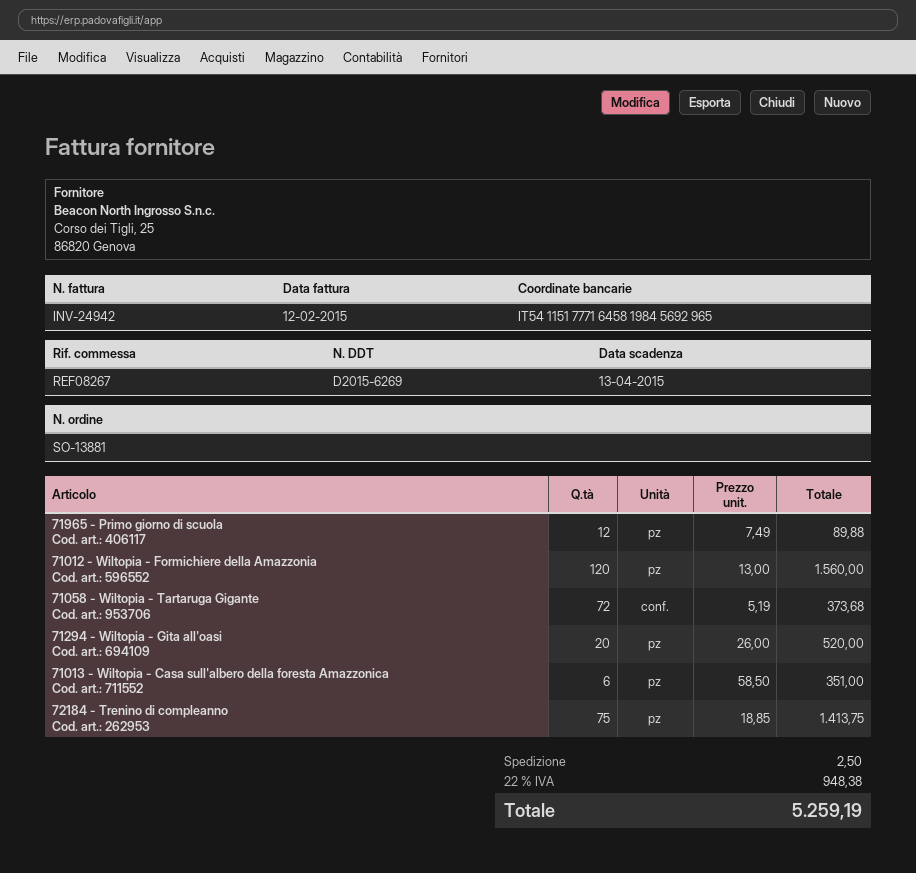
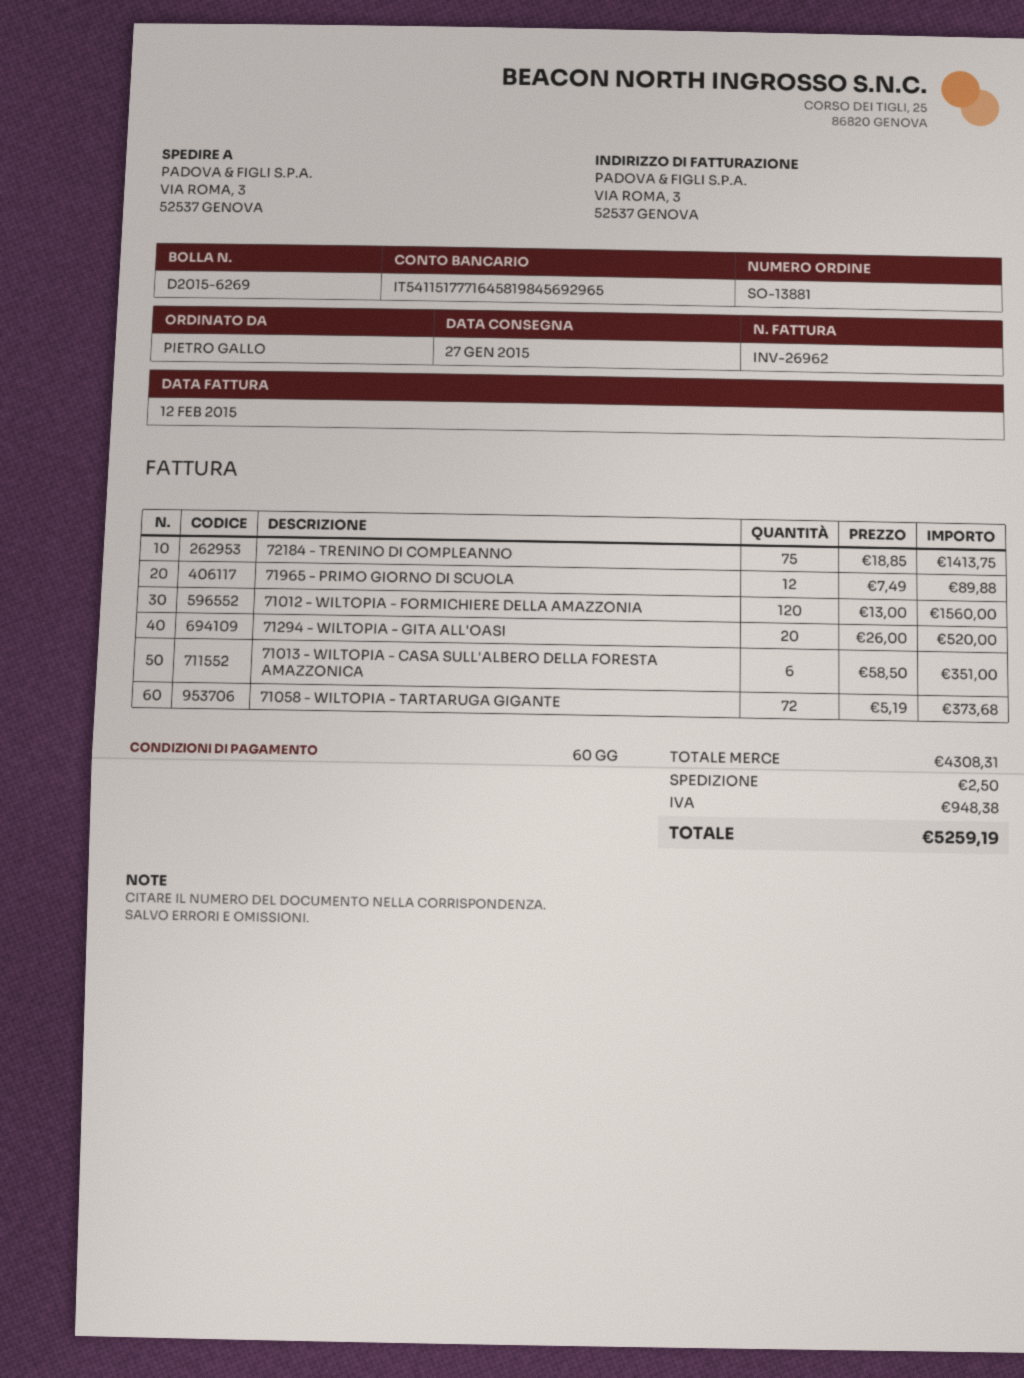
invoice number: INV-24942 -> INV-26962

